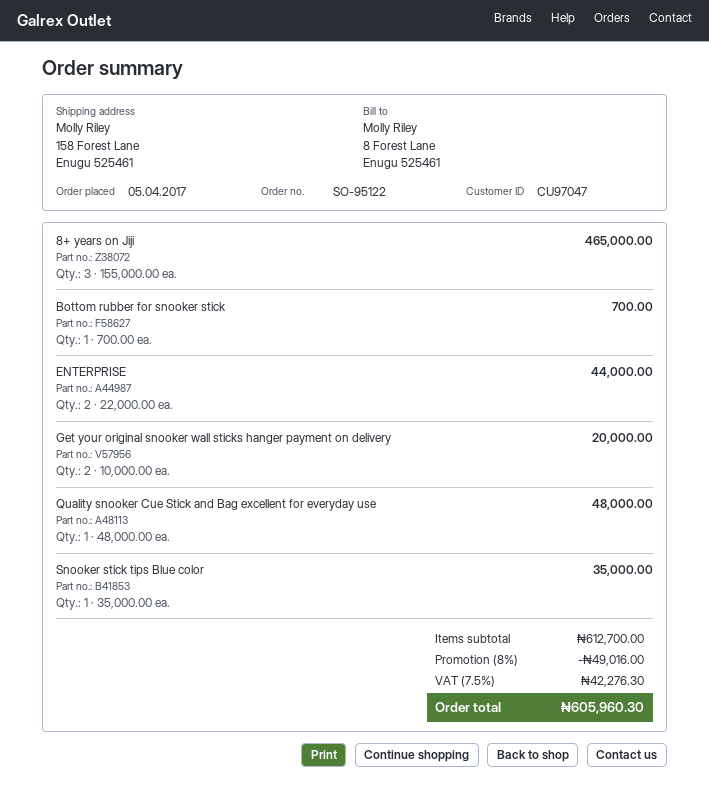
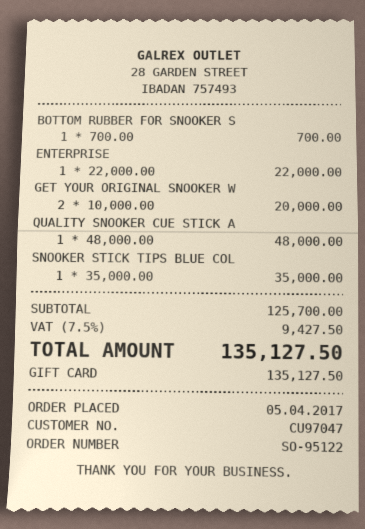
8+ years on Jiji: 3 x 155000.00 = 465000.00 -> none
ENTERPRISE: 2 x 22000.00 = 44000.00 -> 1 x 22000.00 = 22000.00
subtotal: 612700.00 -> 125700.00
discount: 8% = 49016.00 -> none
tax: 7.5% = 42276.30 -> 7.5% = 9427.50
total: 605960.30 -> 135127.50

